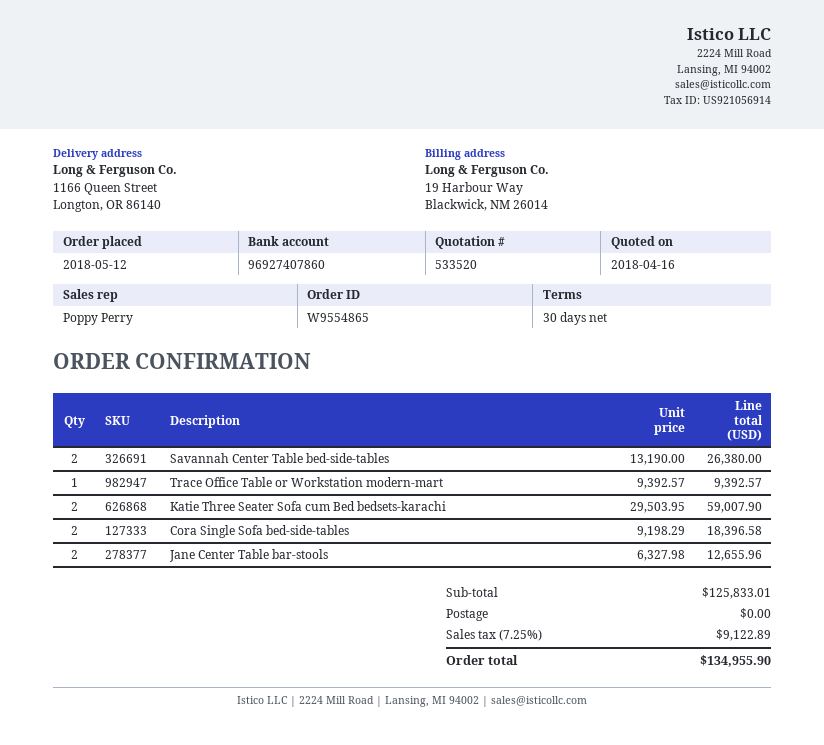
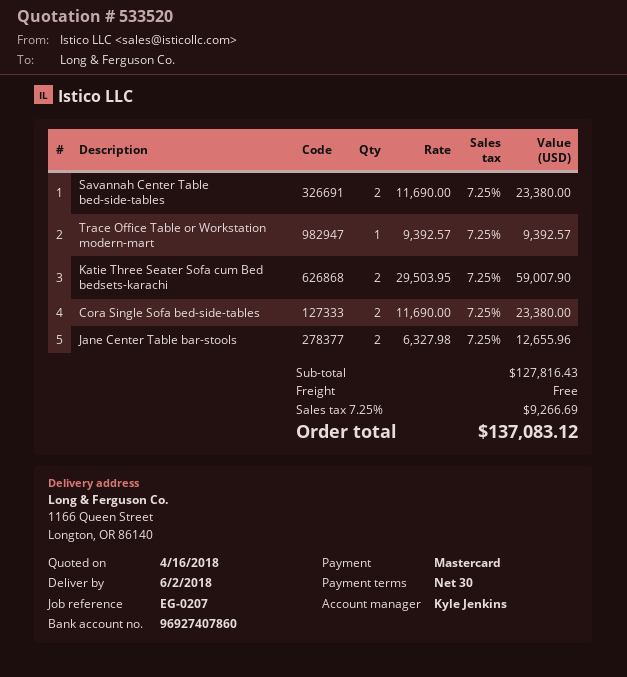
sales rep: Poppy Perry -> Kyle Jenkins
Savannah Center Table bed-side-tables: 2 x 13190.00 = 26380.00 -> 2 x 11690.00 = 23380.00
Cora Single Sofa bed-side-tables: 2 x 9198.29 = 18396.58 -> 2 x 11690.00 = 23380.00
subtotal: 125833.01 -> 127816.43
tax: 7.25% = 9122.89 -> 7.25% = 9266.69
total: 134955.90 -> 137083.12

